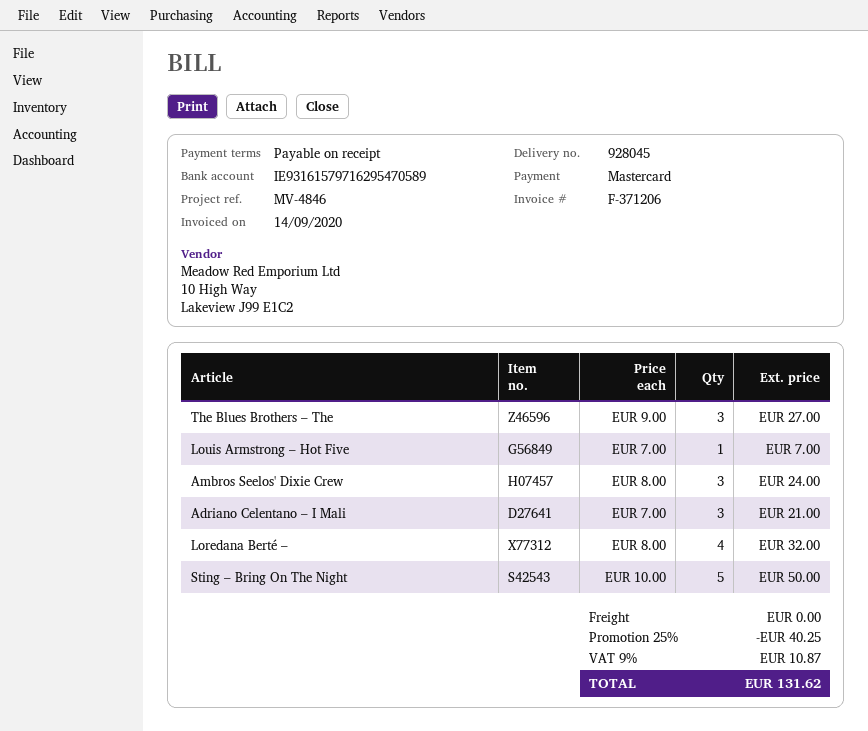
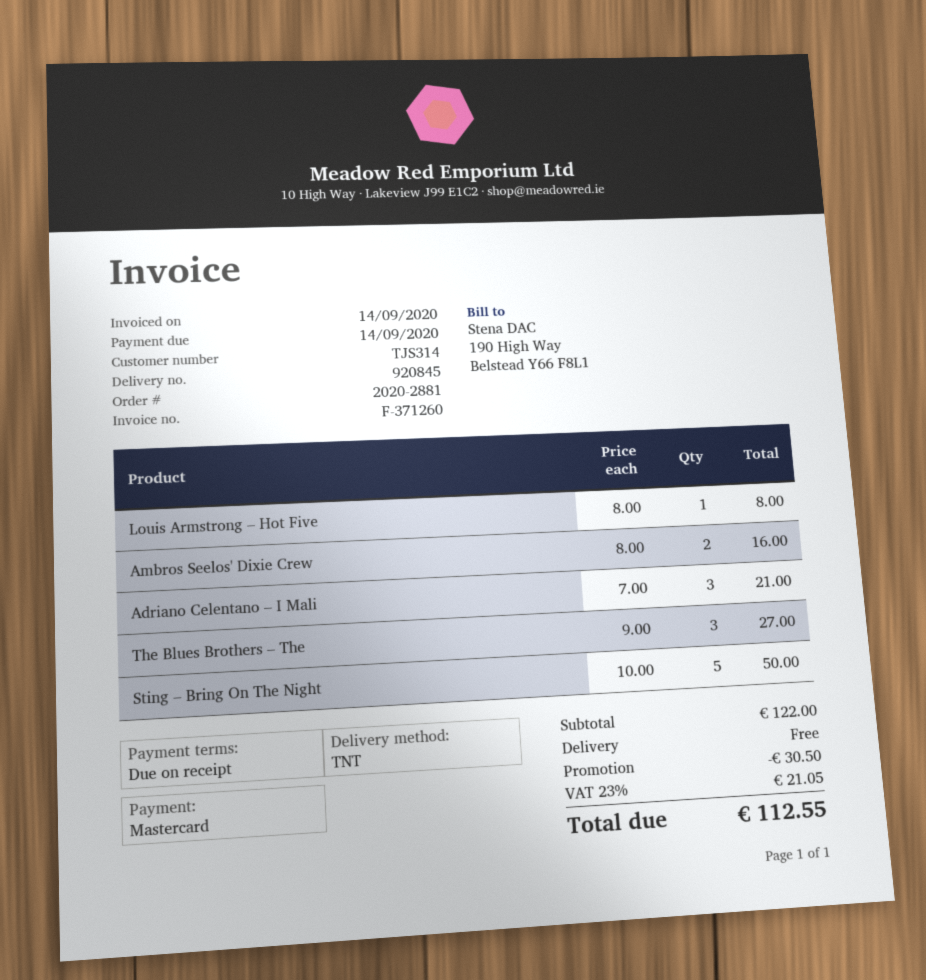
delivery note number: 928045 -> 920845
invoice number: F-371206 -> F-371260
Louis Armstrong – Hot Five: 1 x 7.00 = 7.00 -> 1 x 8.00 = 8.00
Ambros Seelos' Dixie Crew: 3 x 8.00 = 24.00 -> 2 x 8.00 = 16.00
Loredana Berté –: 4 x 8.00 = 32.00 -> none
discount: 40.25 -> 30.50
tax: 9% = 10.87 -> 23% = 21.05
total: 131.62 -> 112.55

